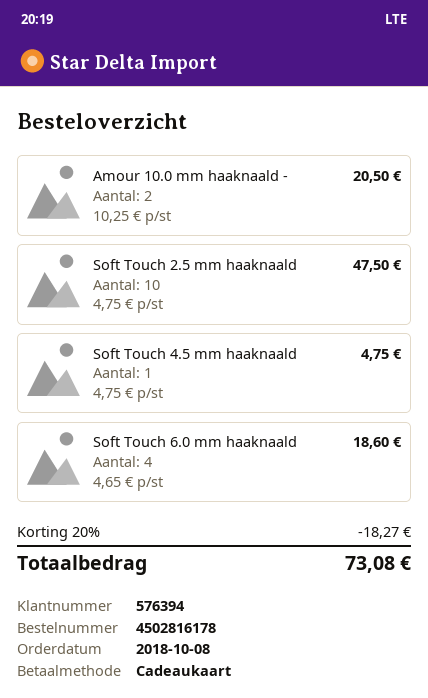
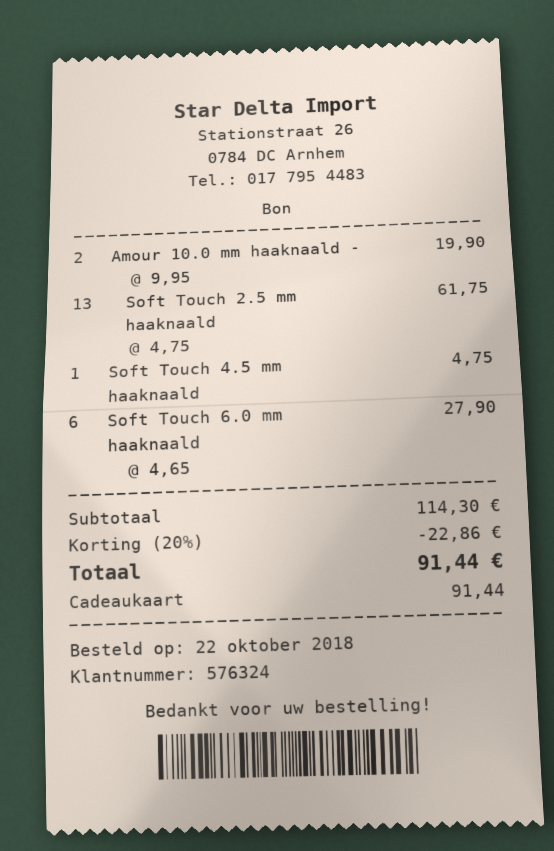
order date: 2018-10-08 -> 2018-10-22
customer number: 576394 -> 576324
Amour 10.0 mm haaknaald -: 2 x 10.25 = 20.50 -> 2 x 9.95 = 19.90
Soft Touch 2.5 mm haaknaald: 10 x 4.75 = 47.50 -> 13 x 4.75 = 61.75
Soft Touch 6.0 mm haaknaald: 4 x 4.65 = 18.60 -> 6 x 4.65 = 27.90
discount: 20% = 18.27 -> 20% = 22.86
total: 73.08 -> 91.44

